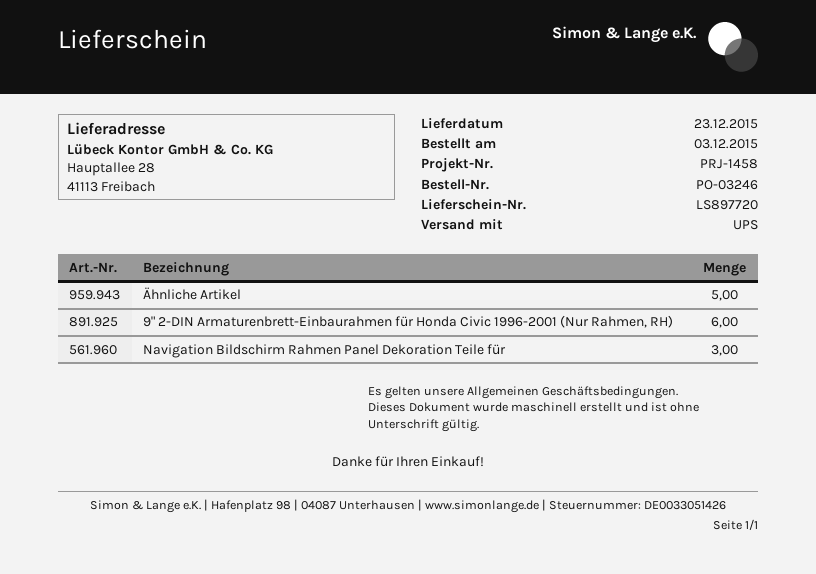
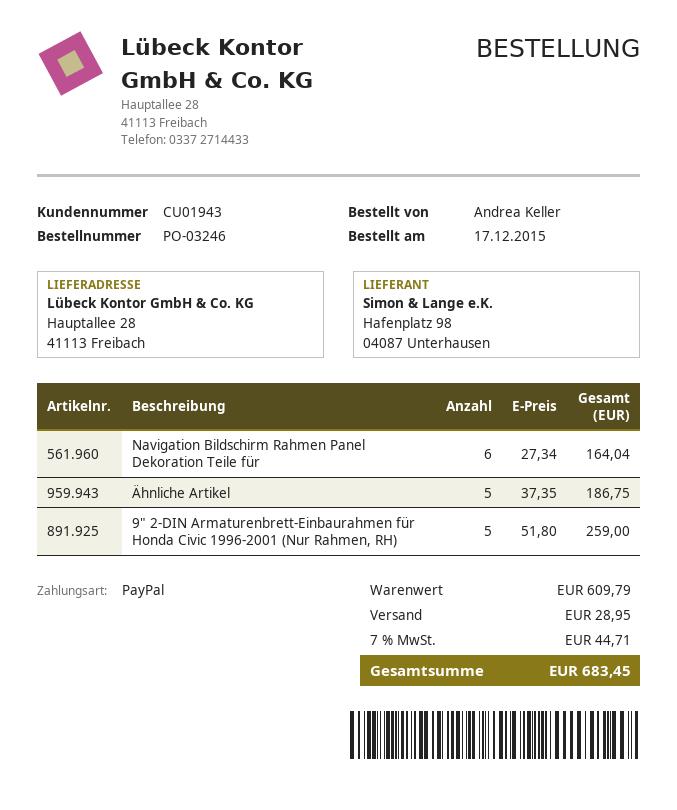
order date: 2015-12-03 -> 2015-12-17
9" 2-DIN Armaturenbrett-Einbaurahmen für Honda Civic 1996-2001 (Nur Rahmen, RH): 6 -> 5
Navigation Bildschirm Rahmen Panel Dekoration Teile für: 3 -> 6

